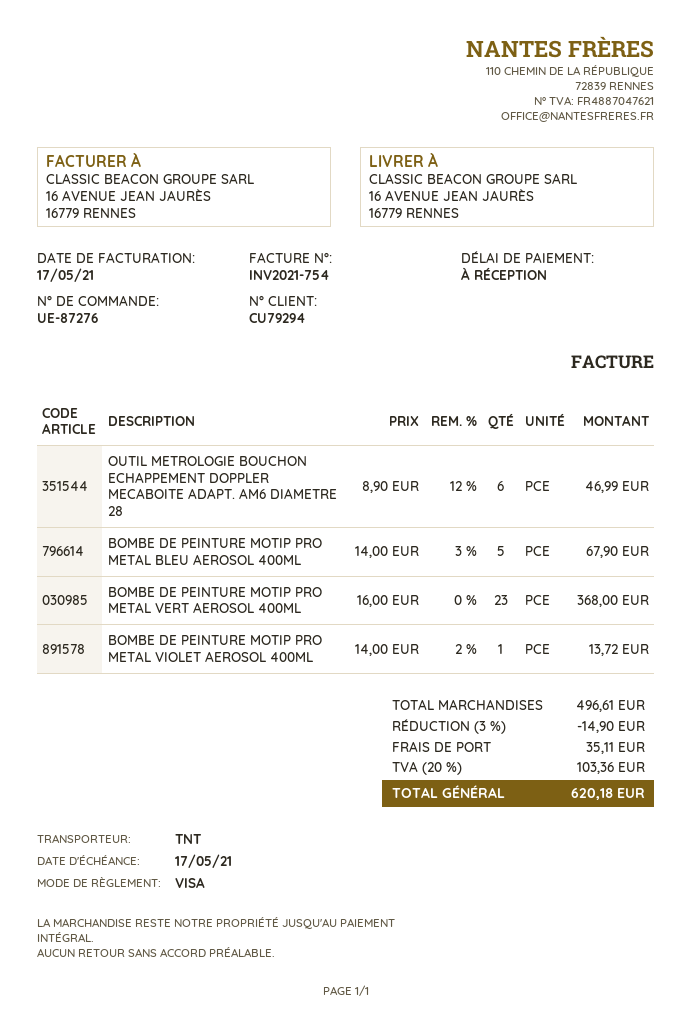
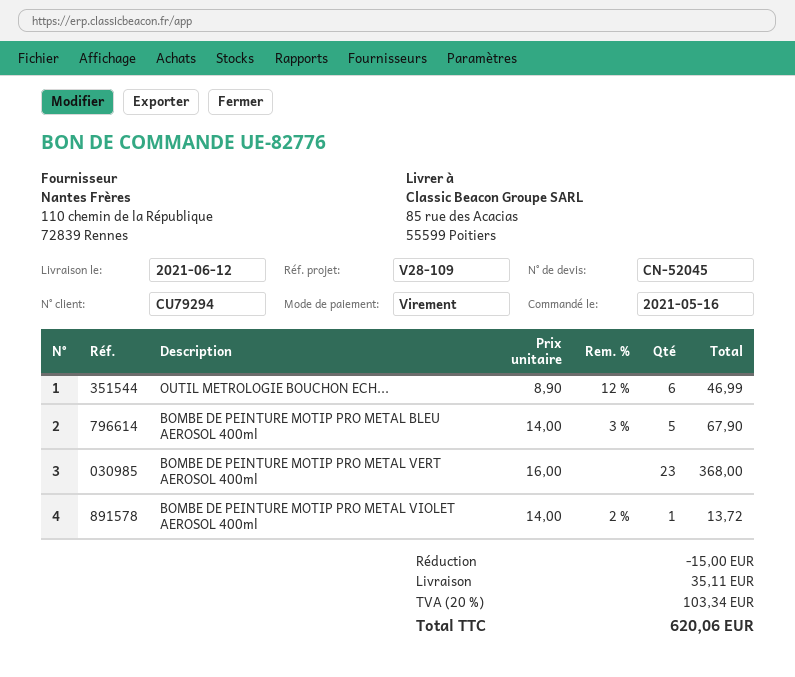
order number: UE-87276 -> UE-82776
payment method: Visa -> bank transfer
ship to: 16 AVENUE JEAN JAURÈS, 16779 RENNES -> 85 rue des Acacias, 55599 Poitiers
discount: 14.90 -> 15.00
tax: 20% = 103.36 -> 20% = 103.34
total: 620.18 -> 620.06

